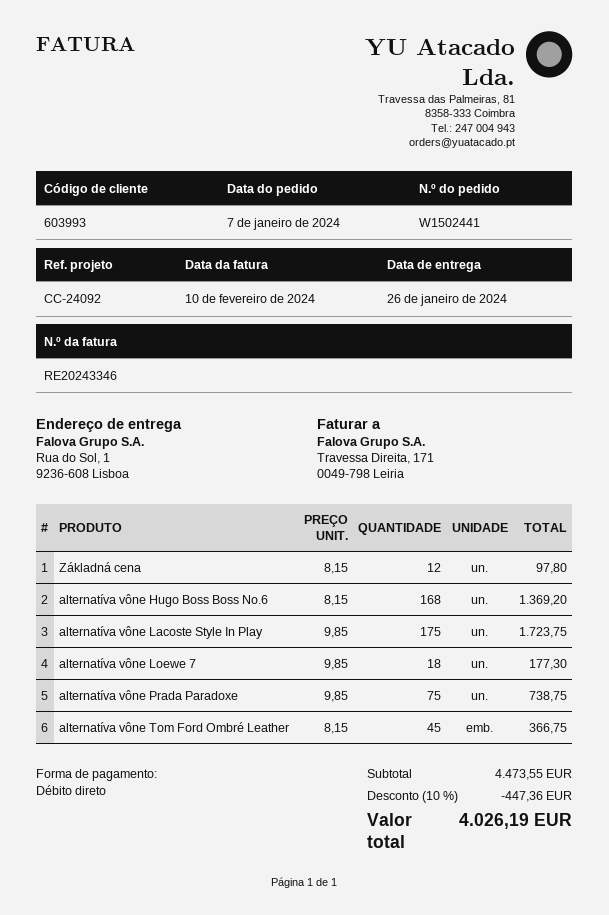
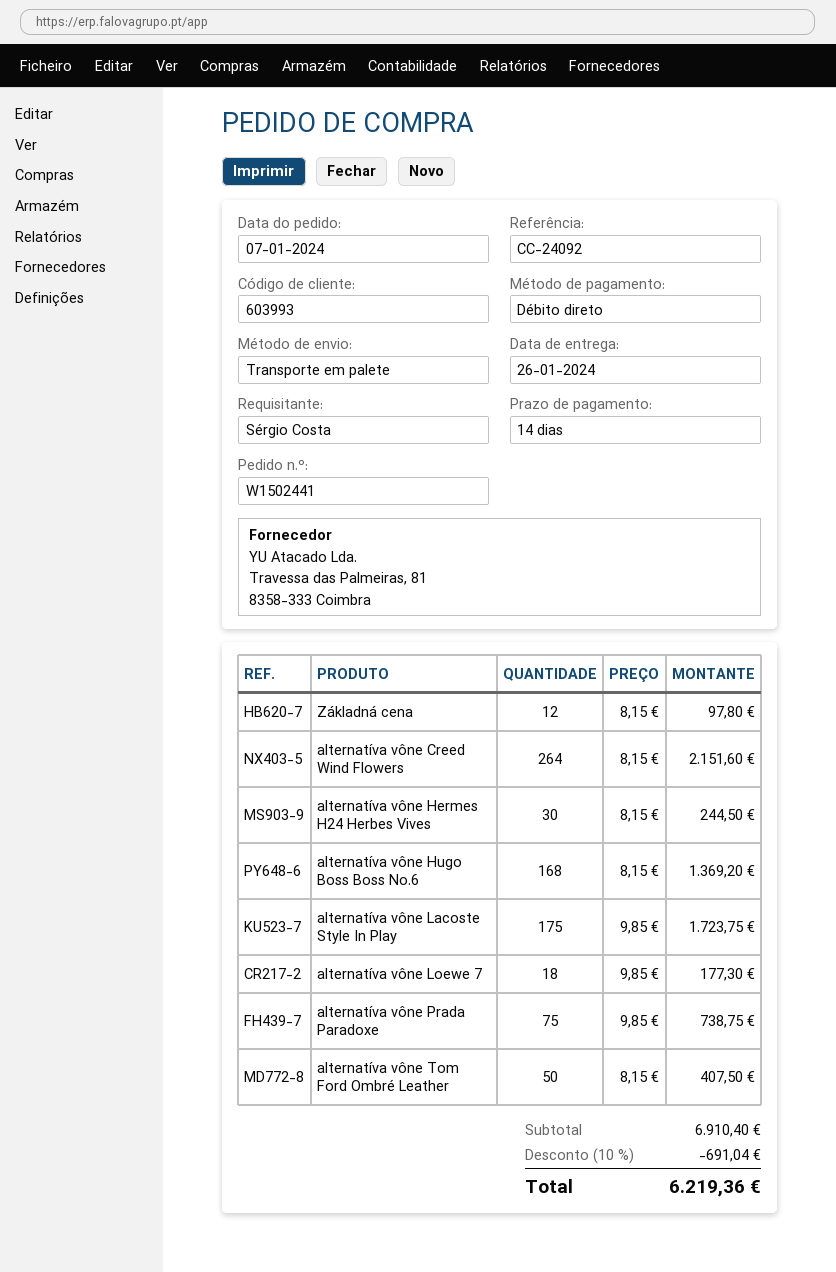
alternatíva vône Tom Ford Ombré Leather: 45 x 8.15 = 366.75 -> 50 x 8.15 = 407.50
alternatíva vône Creed Wind Flowers: none -> 264 x 8.15 = 2151.60
alternatíva vône Hermes H24 Herbes Vives: none -> 30 x 8.15 = 244.50
subtotal: 4473.55 -> 6910.40
discount: 10% = 447.36 -> 10% = 691.04
total: 4026.19 -> 6219.36

